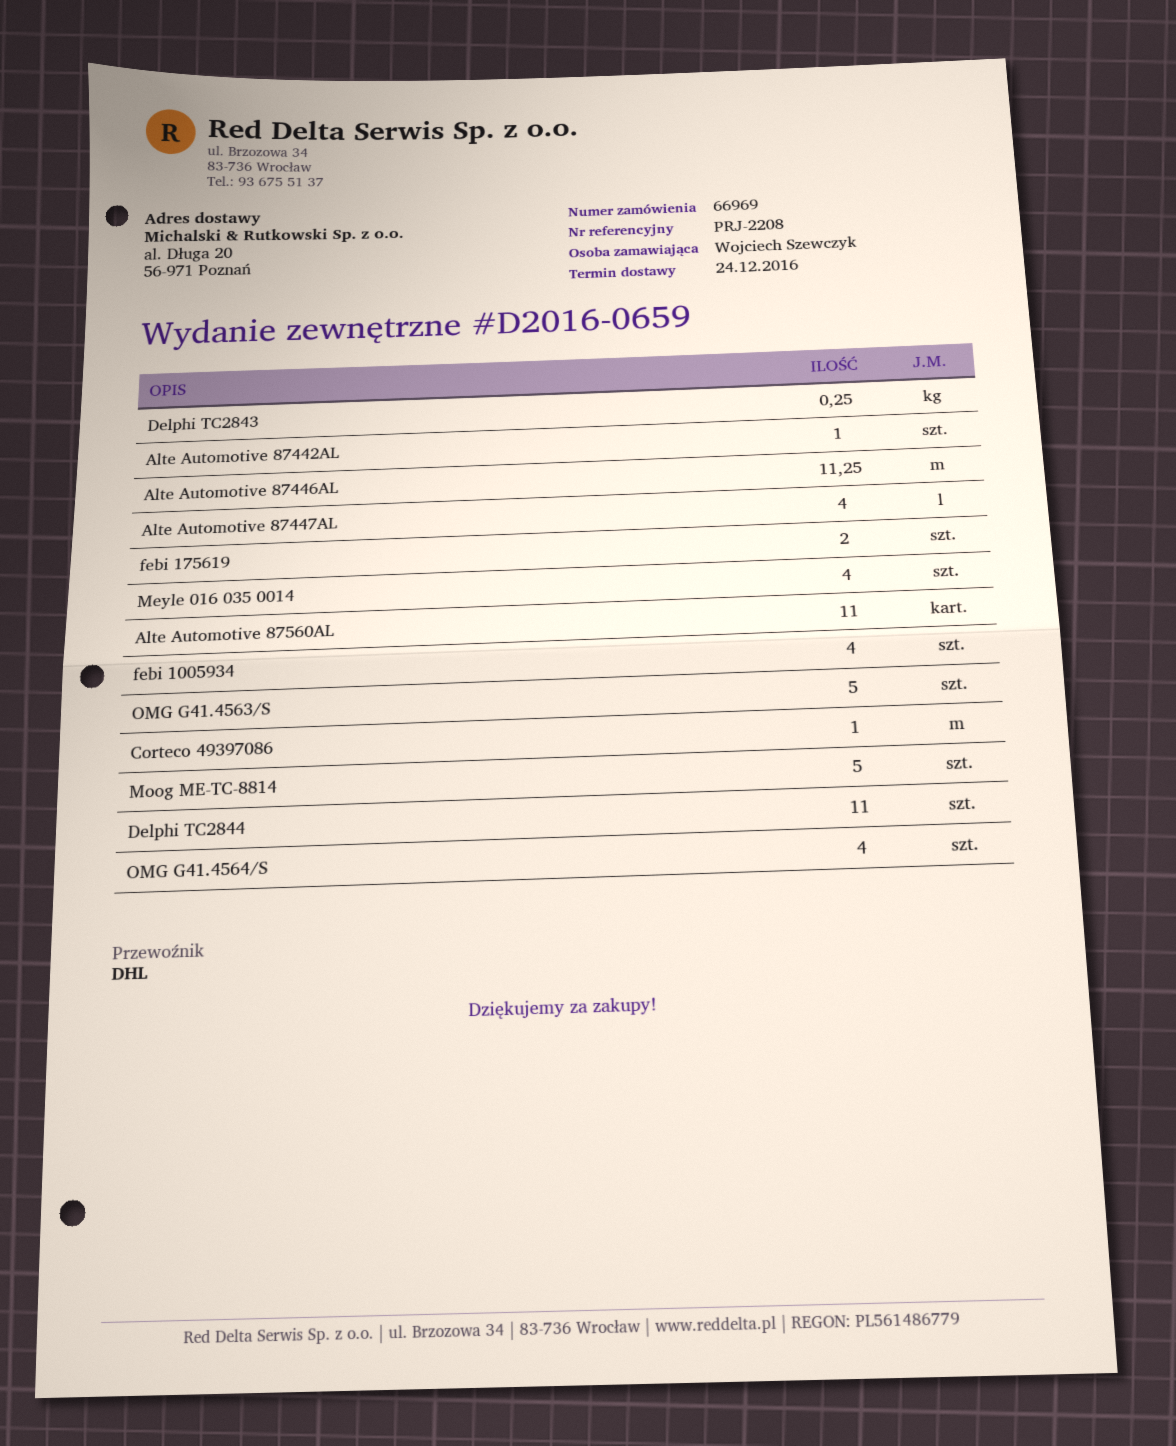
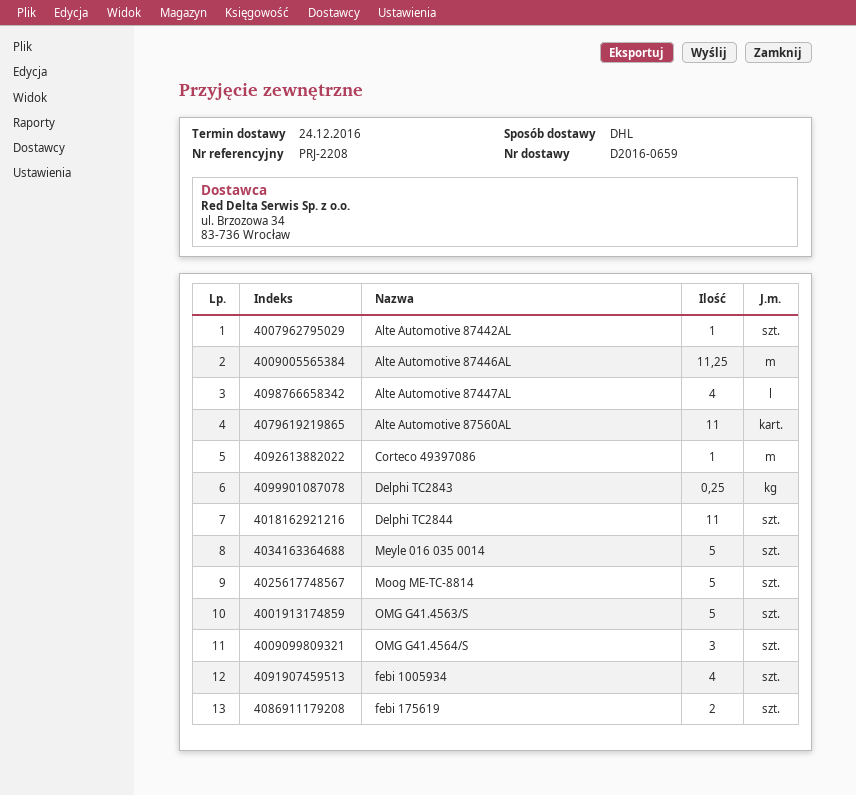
Meyle 016 035 0014: 4 -> 5
OMG G41.4564/S: 4 -> 3

